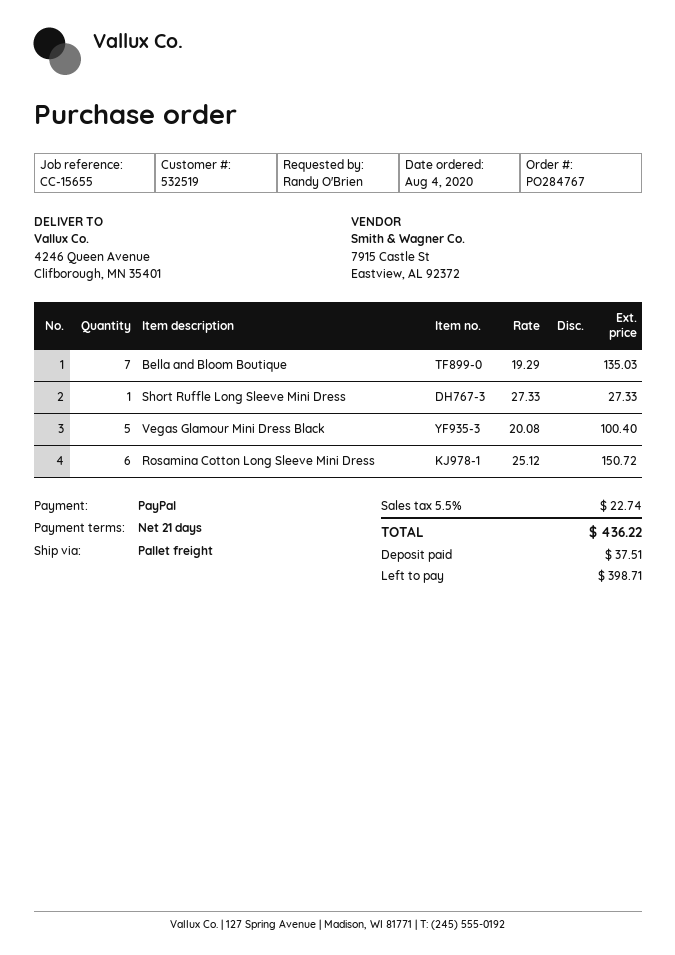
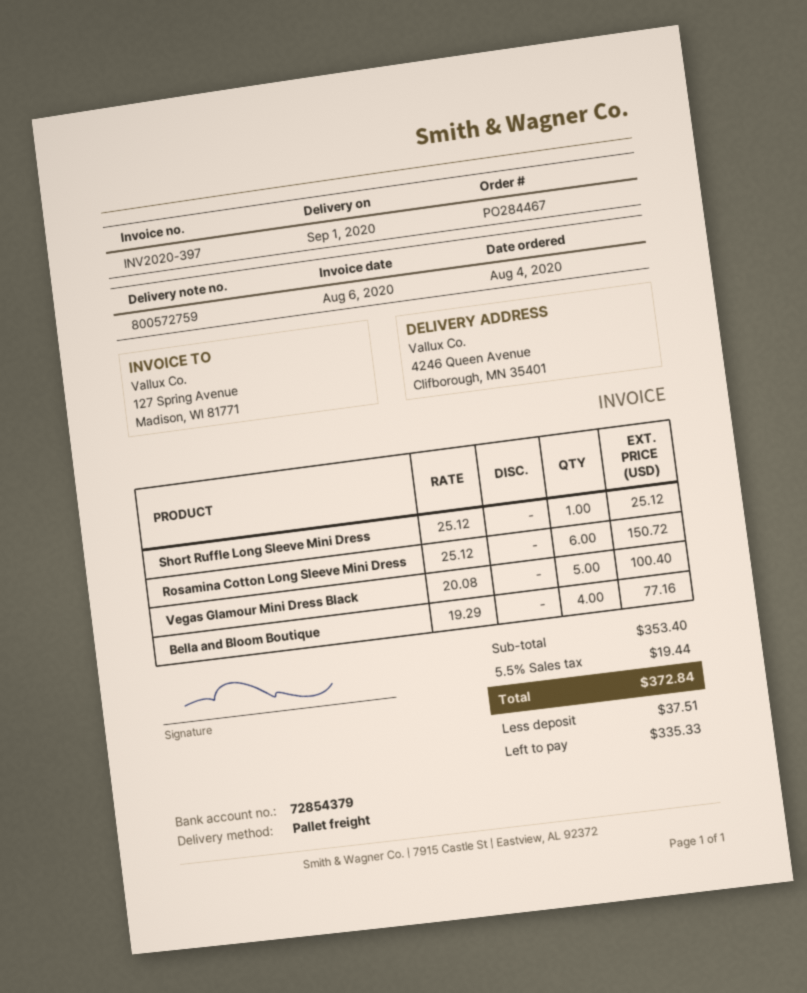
order number: PO284767 -> PO284467
Bella and Bloom Boutique: 7 x 19.29 = 135.03 -> 4 x 19.29 = 77.16
Short Ruffle Long Sleeve Mini Dress: 1 x 27.33 = 27.33 -> 1 x 25.12 = 25.12
tax: 5.5% = 22.74 -> 5.5% = 19.44
total: 436.22 -> 372.84
balance: 398.71 -> 335.33

